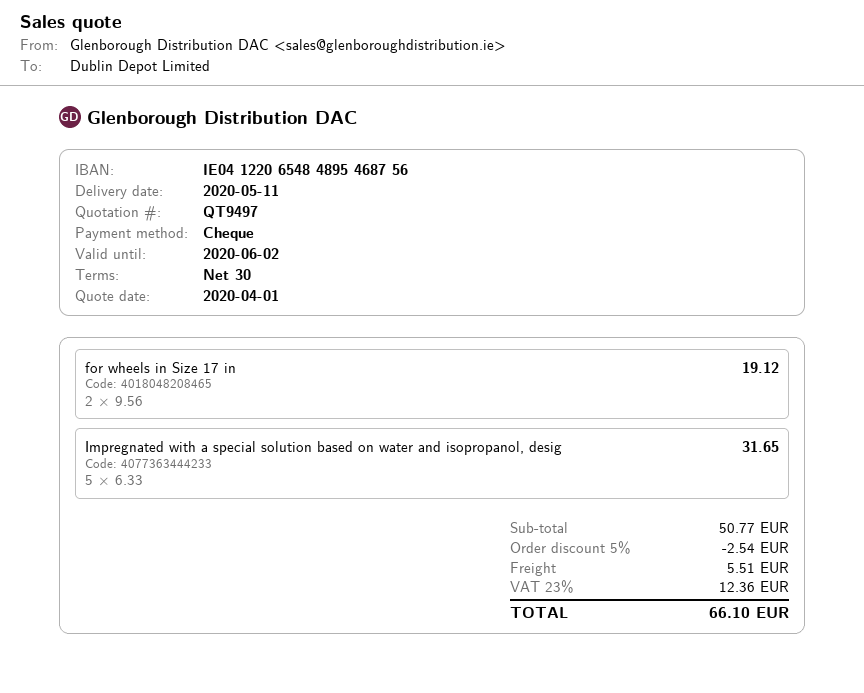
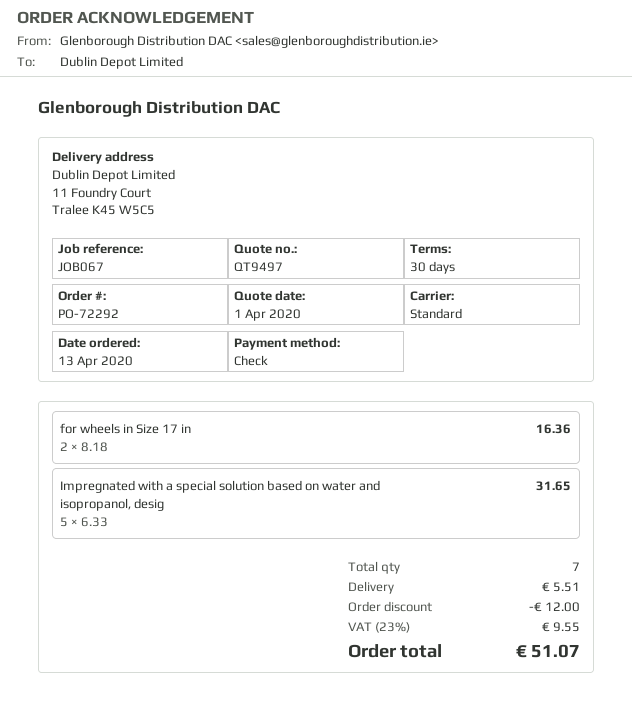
for wheels in Size 17 in: 2 x 9.56 = 19.12 -> 2 x 8.18 = 16.36
discount: 2.54 -> 12.00
tax: 23% = 12.36 -> 23% = 9.55
total: 66.10 -> 51.07

